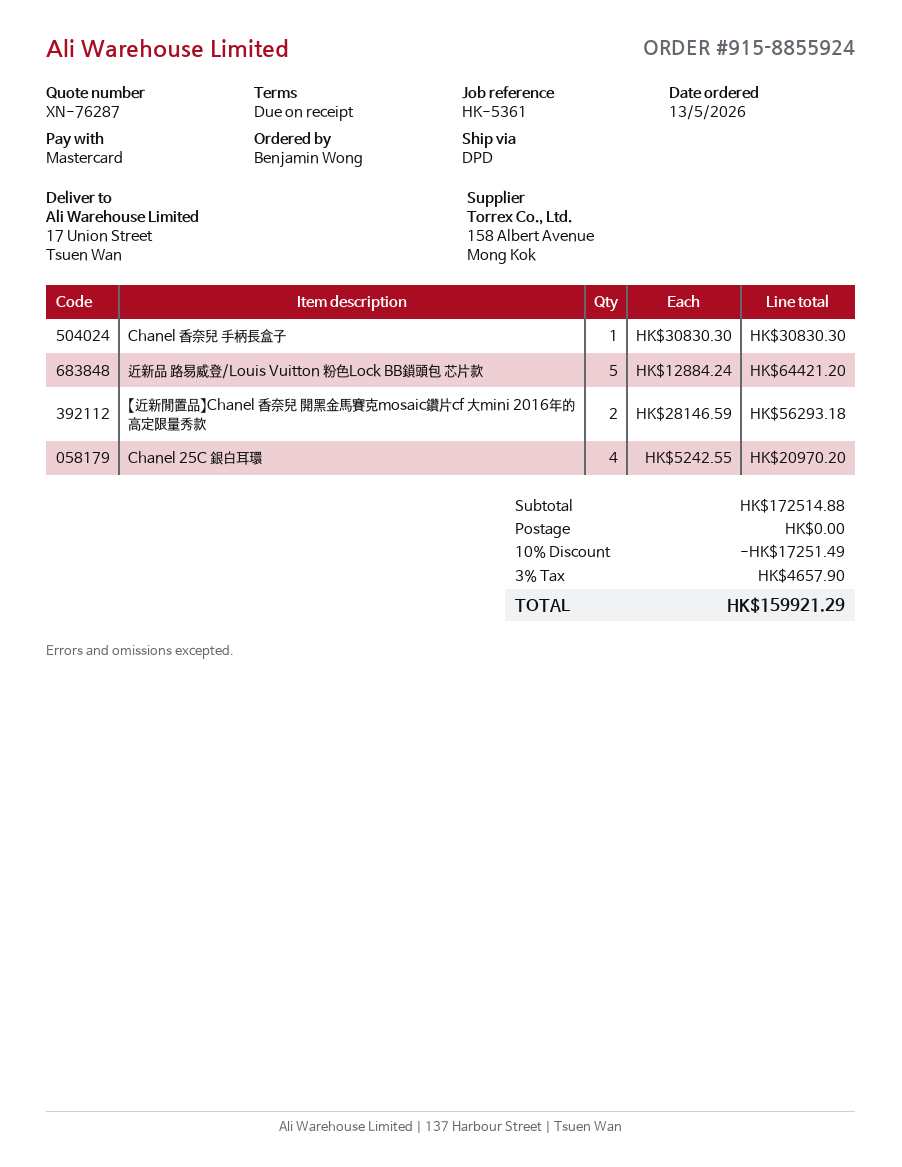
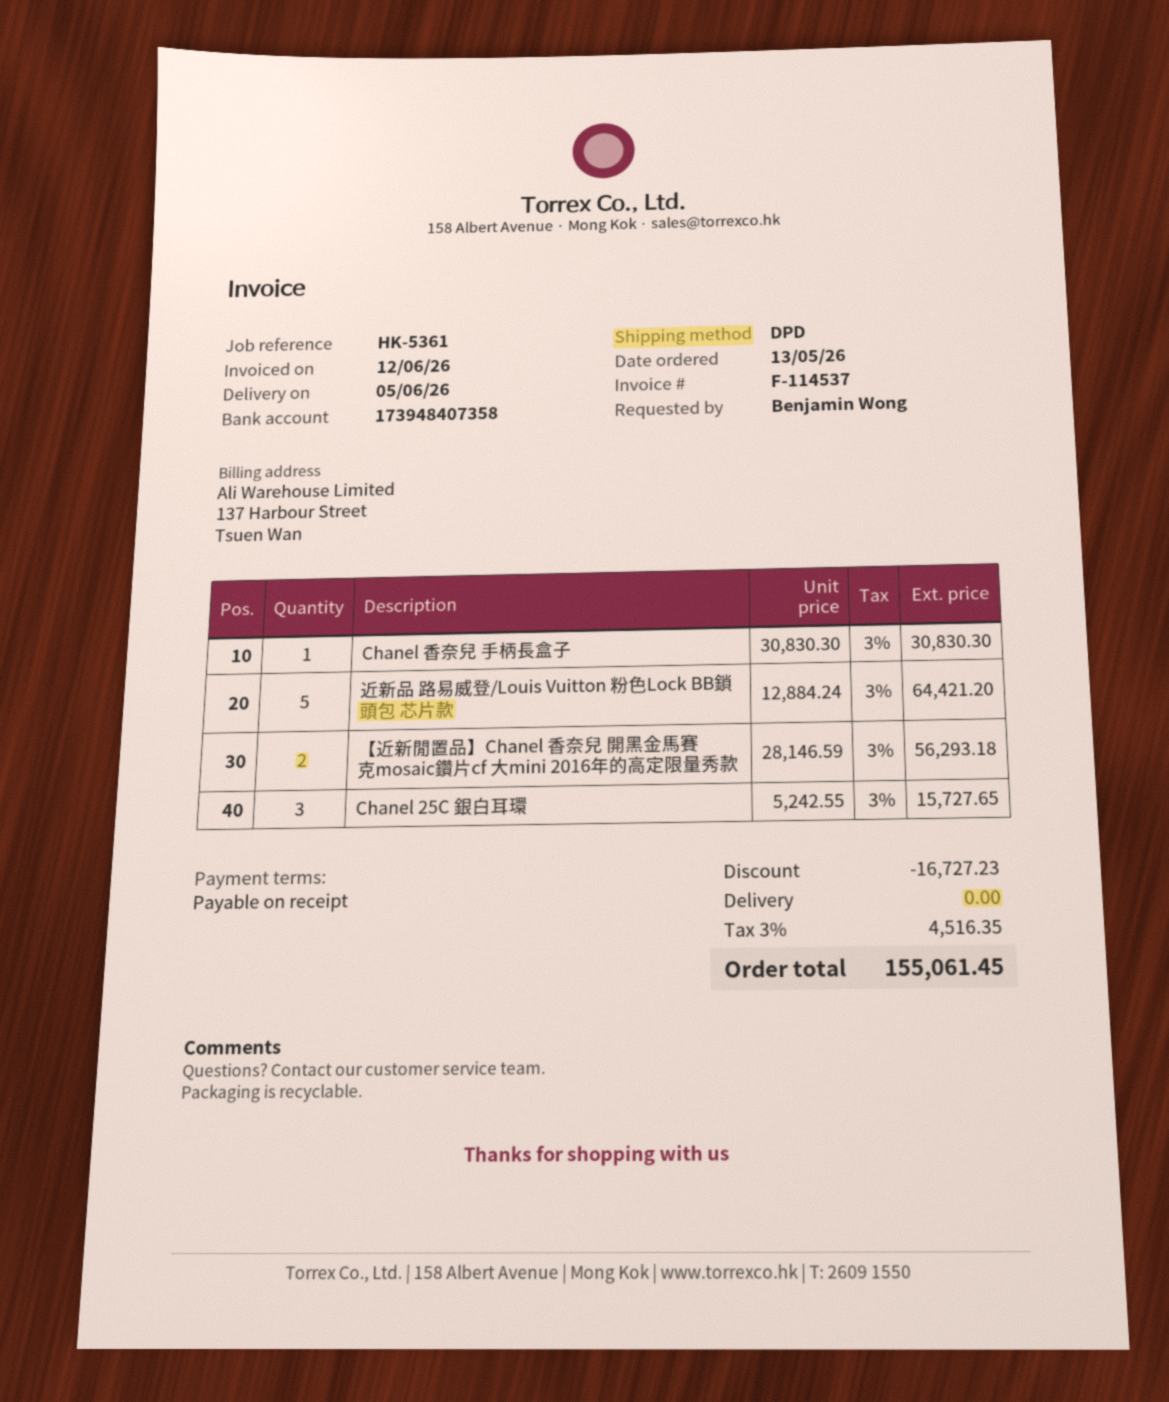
Chanel 25C 銀白耳環: 4 x 5242.55 = 20970.20 -> 3 x 5242.55 = 15727.65
discount: 17251.49 -> 16727.23
tax: 3% = 4657.90 -> 3% = 4516.35
total: 159921.29 -> 155061.45

